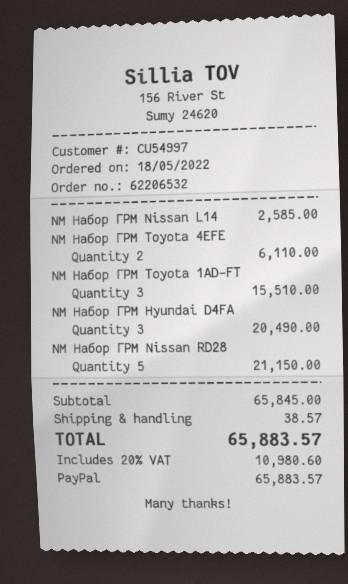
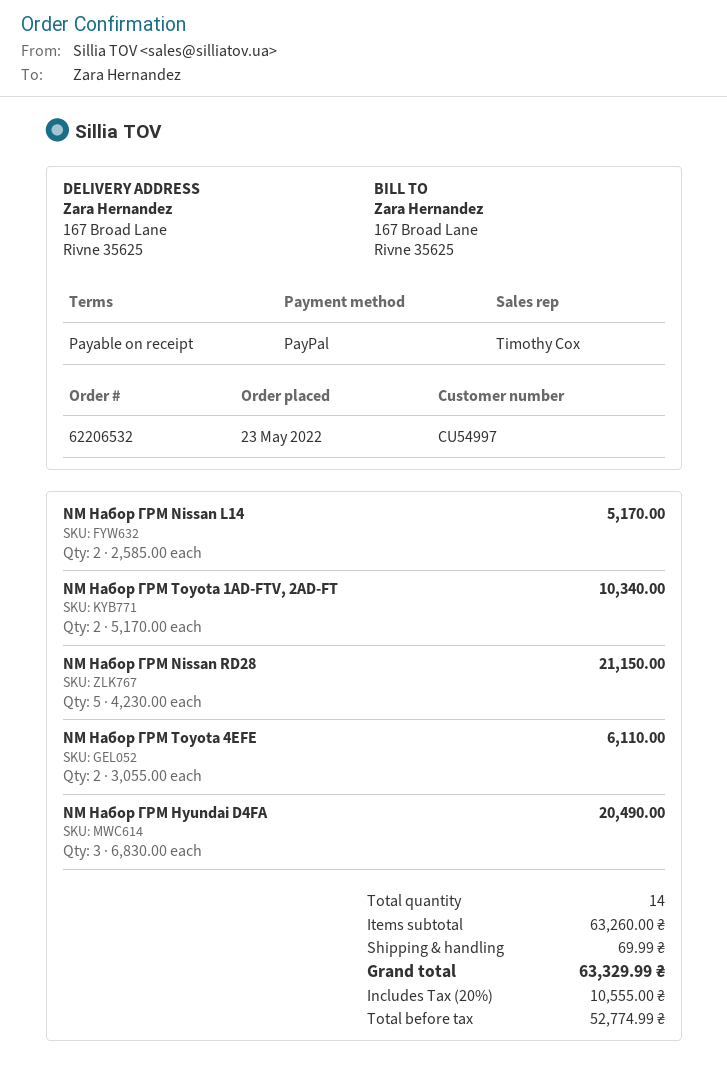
order date: 2022-05-18 -> 2022-05-23
NM Набор ГРМ Nissan L14: 1 for 2585.00 -> 2 for 5170.00
NM Набор ГРМ Toyota 1AD-FT: 3 for 15510.00 -> 2 for 10340.00
subtotal: 65845.00 -> 63260.00
shipping: 38.57 -> 69.99
tax: 20% = 10980.60 -> 20% = 10555.00
total: 65883.57 -> 63329.99

